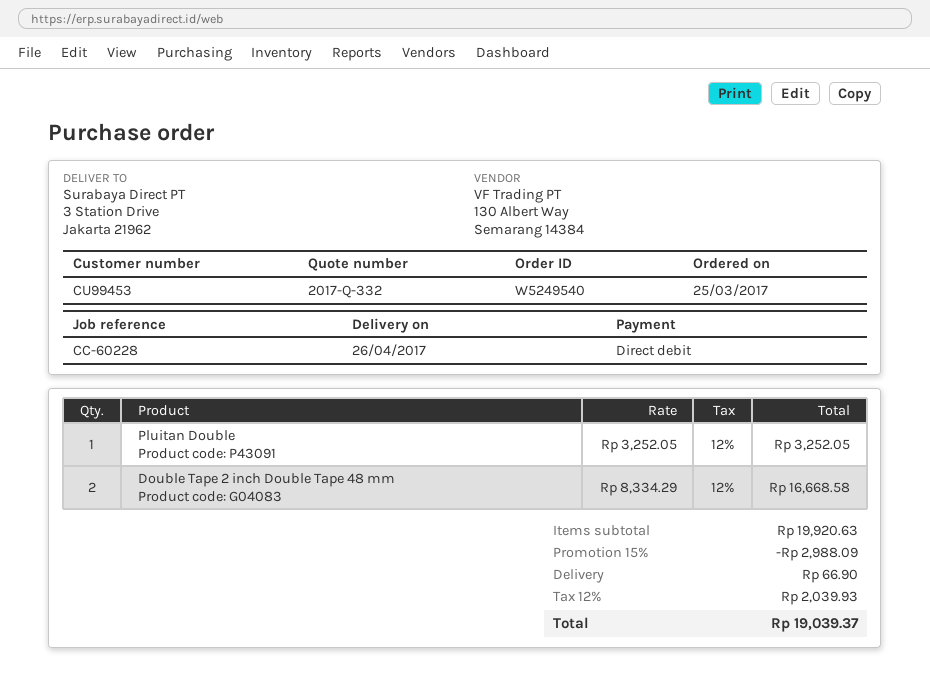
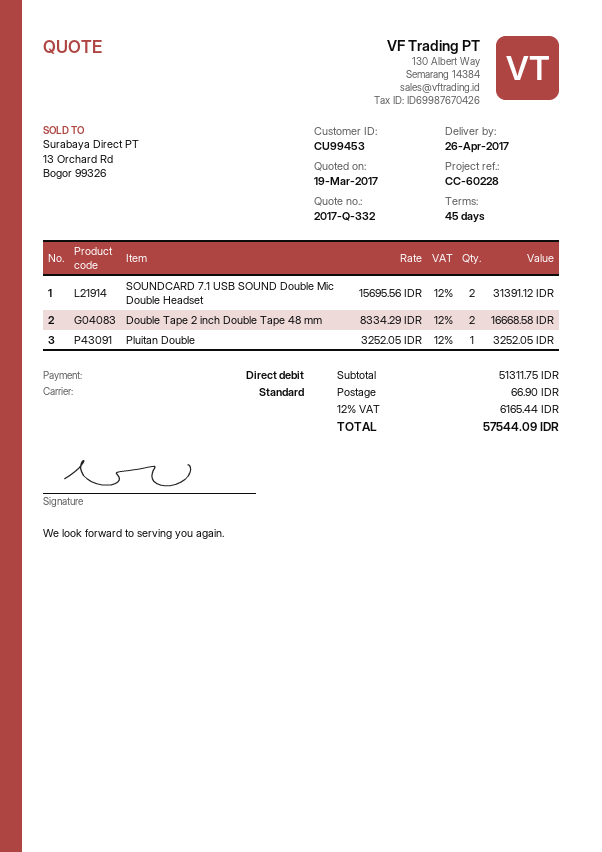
SOUNDCARD 7.1 USB SOUND Double Mic Double Headset: none -> 2 x 15695.56 = 31391.12
subtotal: 19920.63 -> 51311.75
discount: 15% = 2988.09 -> none
tax: 12% = 2039.93 -> 12% = 6165.44
total: 19039.37 -> 57544.09

